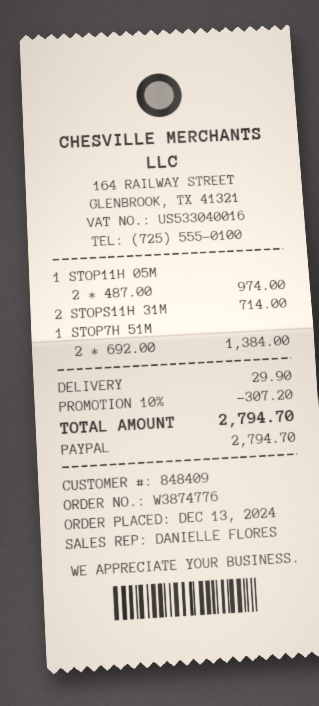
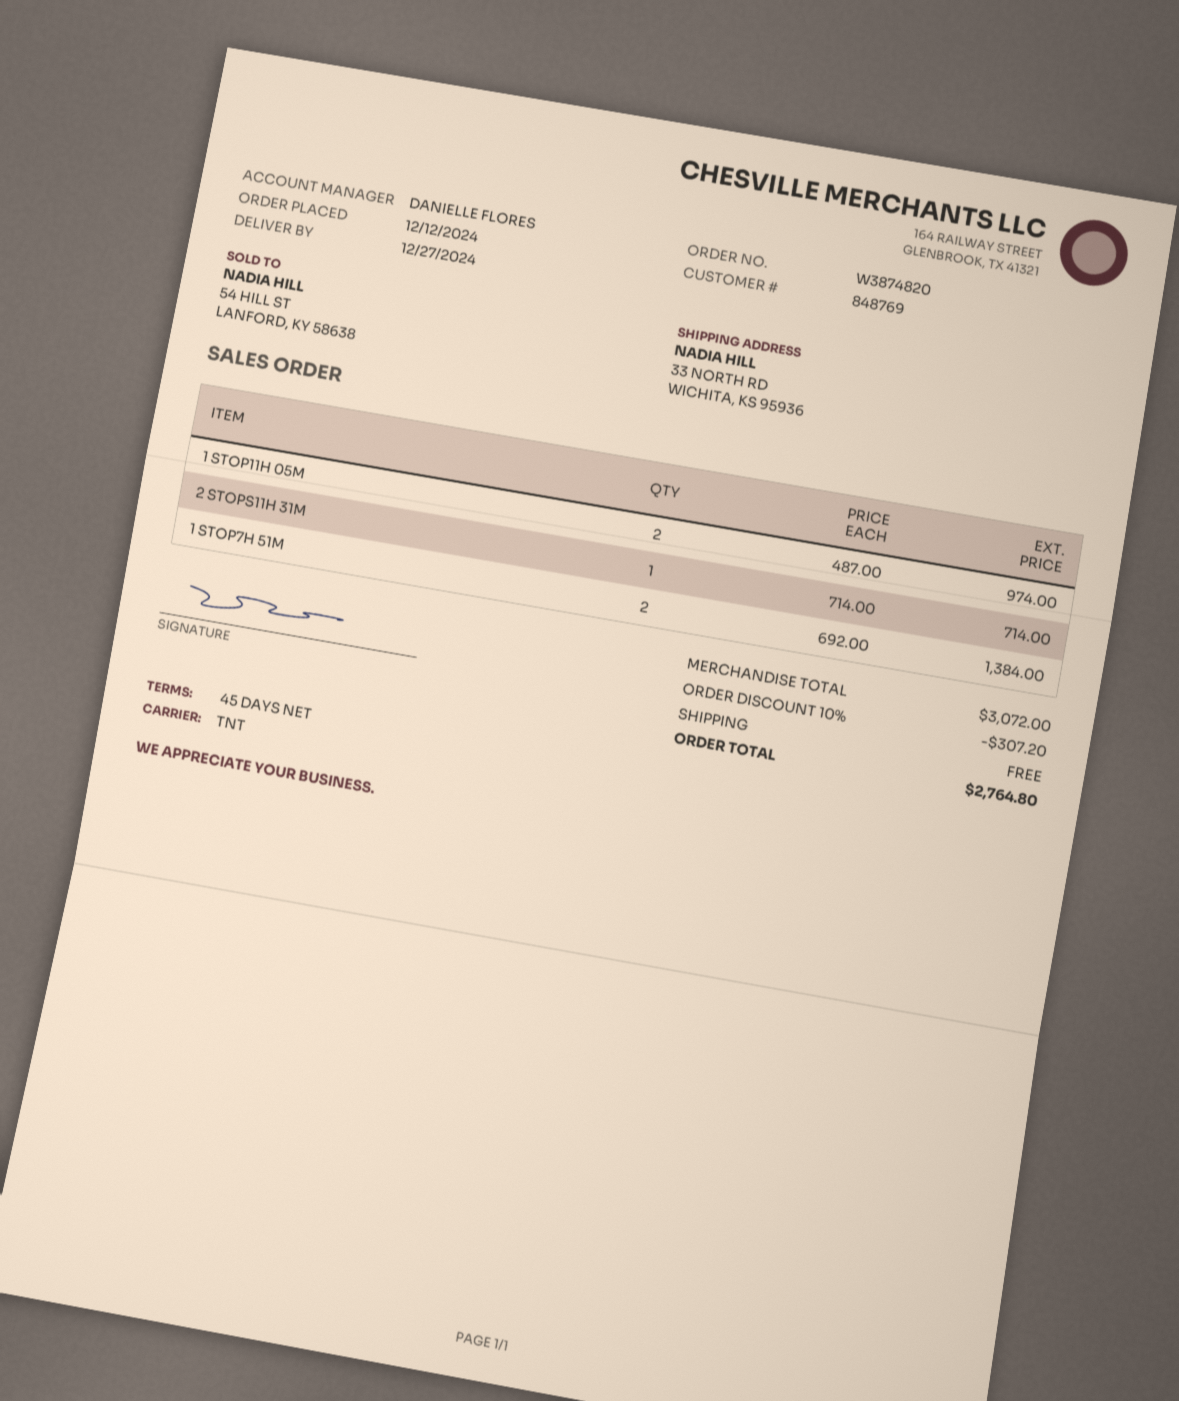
order number: W3874776 -> W3874820
order date: 2024-12-13 -> 2024-12-12
customer number: 848409 -> 848769
shipping: 29.90 -> 0.00
total: 2794.70 -> 2764.80

